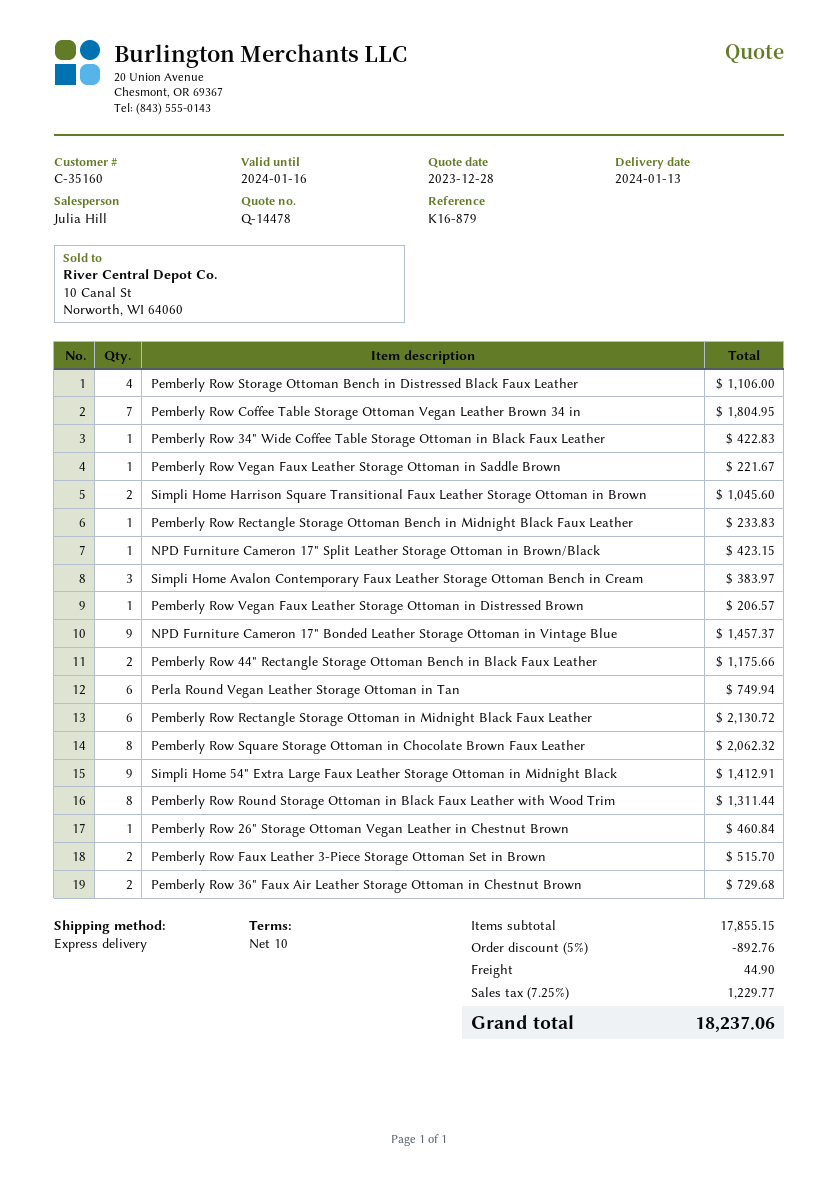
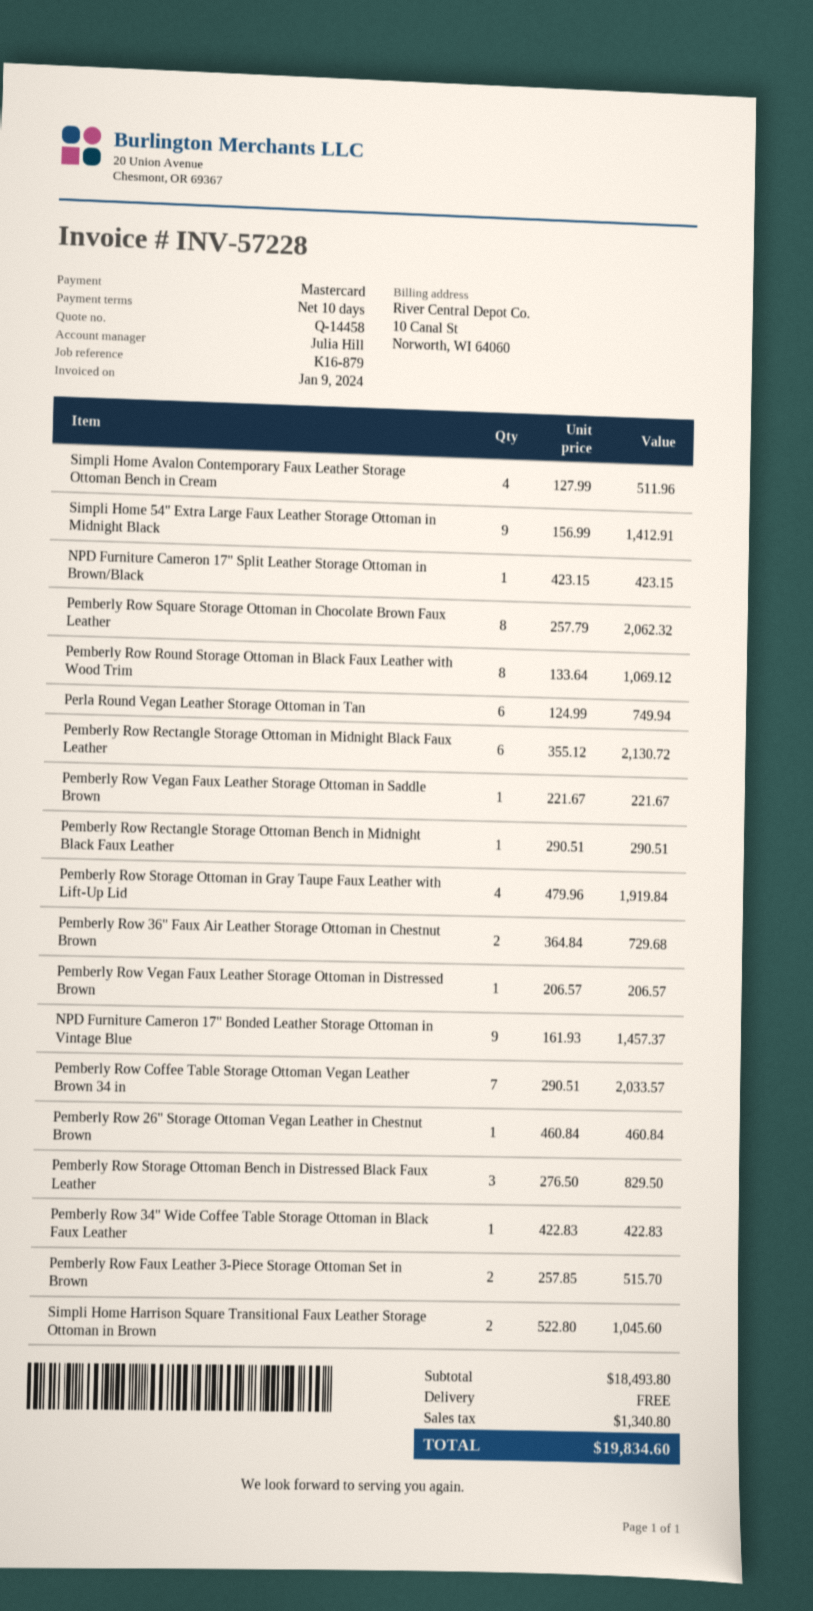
quote number: Q-14478 -> Q-14458
Pemberly Row Storage Ottoman Bench in Distressed Black Faux Leather: 4 for 1106.00 -> 3 for 829.50
Pemberly Row Coffee Table Storage Ottoman Vegan Leather Brown 34 in: 7 for 1804.95 -> 7 for 2033.57
Pemberly Row Rectangle Storage Ottoman Bench in Midnight Black Faux Leather: 1 for 233.83 -> 1 for 290.51
Simpli Home Avalon Contemporary Faux Leather Storage Ottoman Bench in Cream: 3 for 383.97 -> 4 for 511.96
Pemberly Row 44" Rectangle Storage Ottoman Bench in Black Faux Leather: 2 for 1175.66 -> none
Pemberly Row Round Storage Ottoman in Black Faux Leather with Wood Trim: 8 for 1311.44 -> 8 for 1069.12
Pemberly Row Storage Ottoman in Gray Taupe Faux Leather with Lift-Up Lid: none -> 4 for 1919.84
subtotal: 17855.15 -> 18493.80
discount: 5% = 892.76 -> none
shipping: 44.90 -> 0.00
tax: 1229.77 -> 1340.80
total: 18237.06 -> 19834.60

